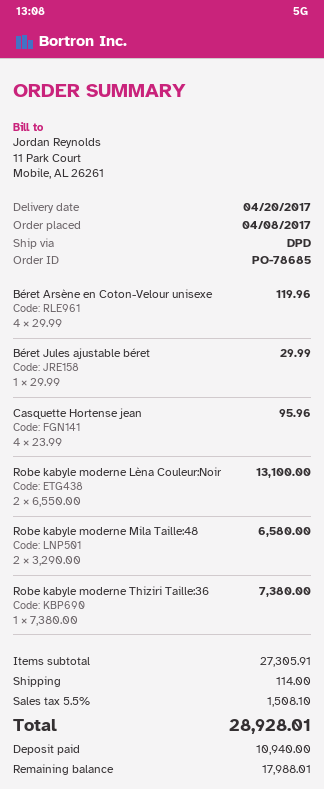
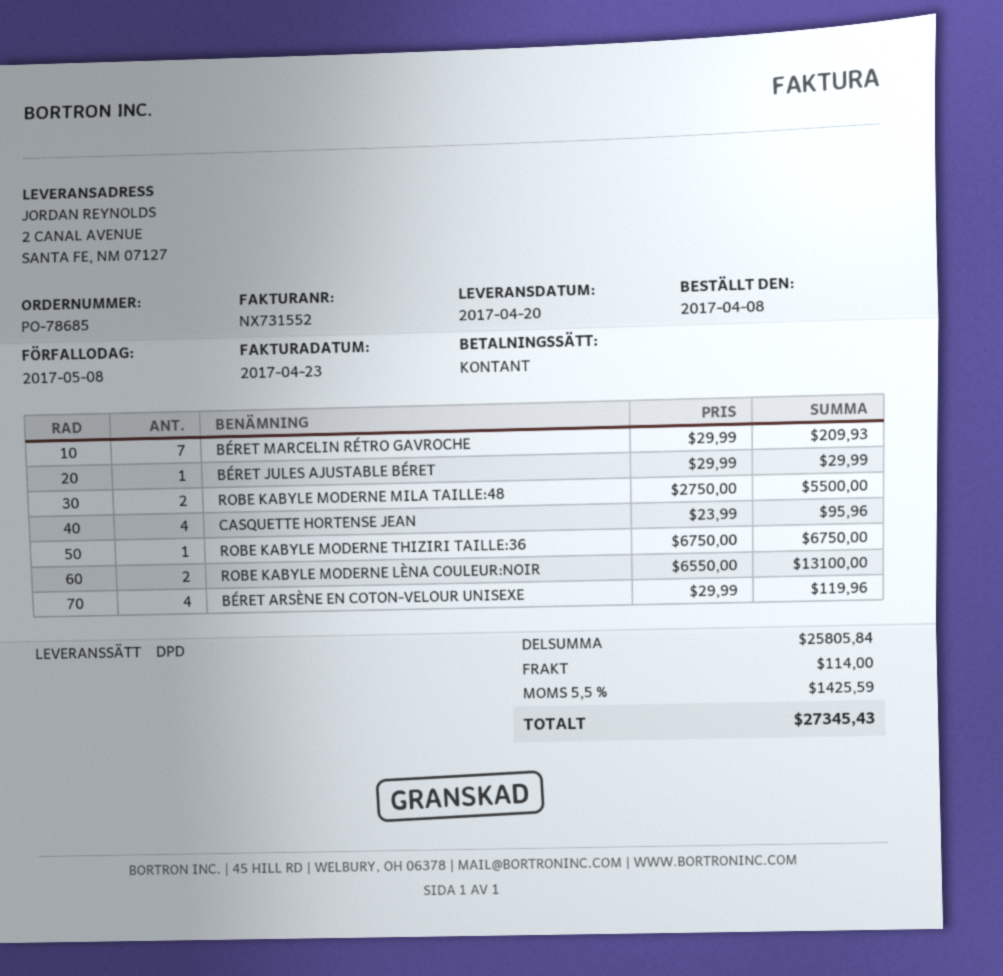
Robe kabyle moderne Mila Taille:48: 2 x 3290.00 = 6580.00 -> 2 x 2750.00 = 5500.00
Robe kabyle moderne Thiziri Taille:36: 1 x 7380.00 = 7380.00 -> 1 x 6750.00 = 6750.00
BÉRET MARCELIN RÉTRO GAVROCHE: none -> 7 x 29.99 = 209.93
subtotal: 27305.91 -> 25805.84
tax: 5.5% = 1508.10 -> 5.5% = 1425.59
total: 28928.01 -> 27345.43

